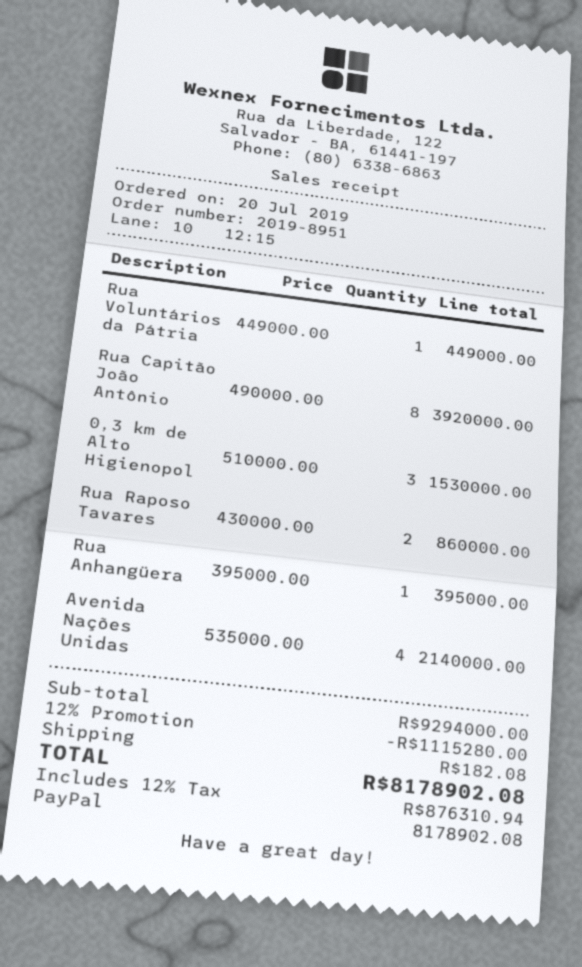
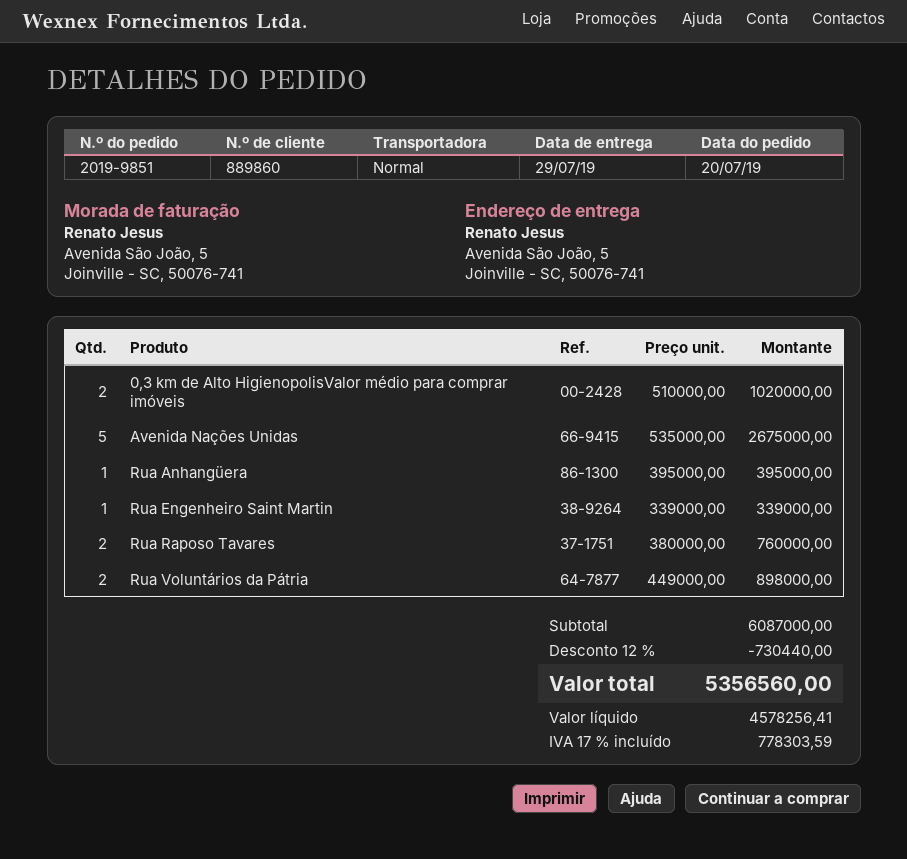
order number: 2019-8951 -> 2019-9851
Rua Voluntários da Pátria: 1 x 449000.00 = 449000.00 -> 2 x 449000.00 = 898000.00
Rua Capitão João Antônio: 8 x 490000.00 = 3920000.00 -> none
0,3 km de Alto Higienopol: 3 x 510000.00 = 1530000.00 -> 2 x 510000.00 = 1020000.00
Rua Raposo Tavares: 2 x 430000.00 = 860000.00 -> 2 x 380000.00 = 760000.00
Avenida Nações Unidas: 4 x 535000.00 = 2140000.00 -> 5 x 535000.00 = 2675000.00
Rua Engenheiro Saint Martin: none -> 1 x 339000.00 = 339000.00
subtotal: 9294000.00 -> 6087000.00
discount: 12% = 1115280.00 -> 12% = 730440.00
shipping: 182.08 -> none
tax: 12% = 876310.94 -> 17% = 778303.59
total: 8178902.08 -> 5356560.00

